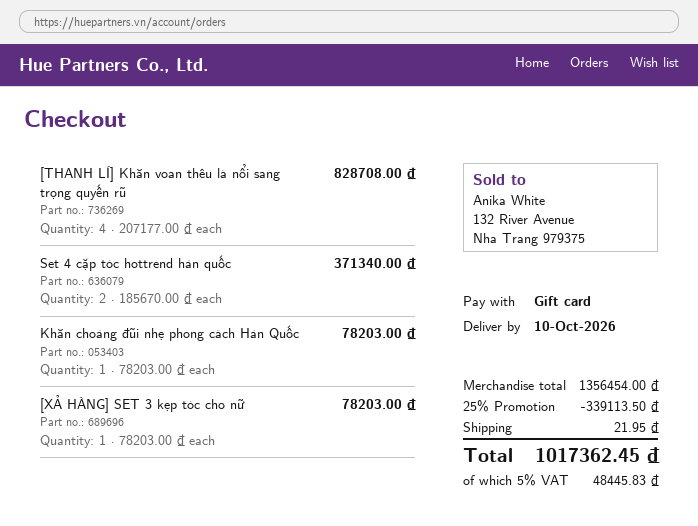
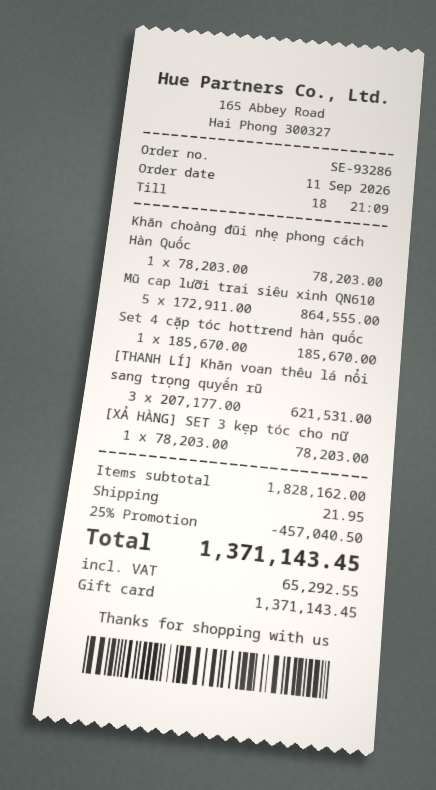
[THANH LÍ] Khăn voan thêu lá nổi sang trọng quyến rũ: 4 x 207177.00 = 828708.00 -> 3 x 207177.00 = 621531.00
Set 4 cặp tóc hottrend hàn quốc: 2 x 185670.00 = 371340.00 -> 1 x 185670.00 = 185670.00
Mũ cap lưỡi trai siêu xinh QN610: none -> 5 x 172911.00 = 864555.00
subtotal: 1356454.00 -> 1828162.00
discount: 25% = 339113.50 -> 25% = 457040.50
tax: 48445.83 -> 65292.55
total: 1017362.45 -> 1371143.45

